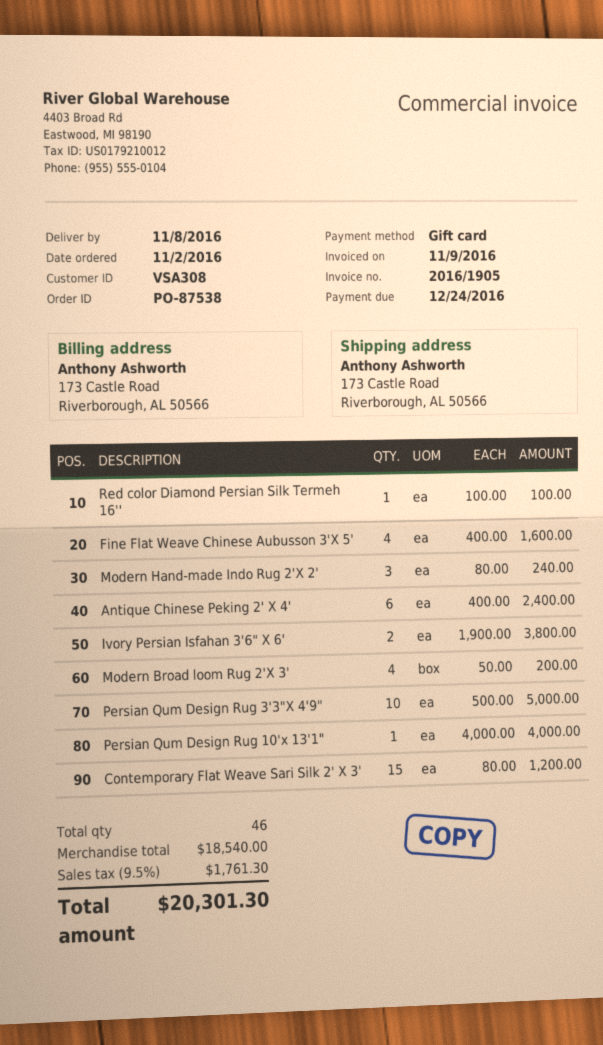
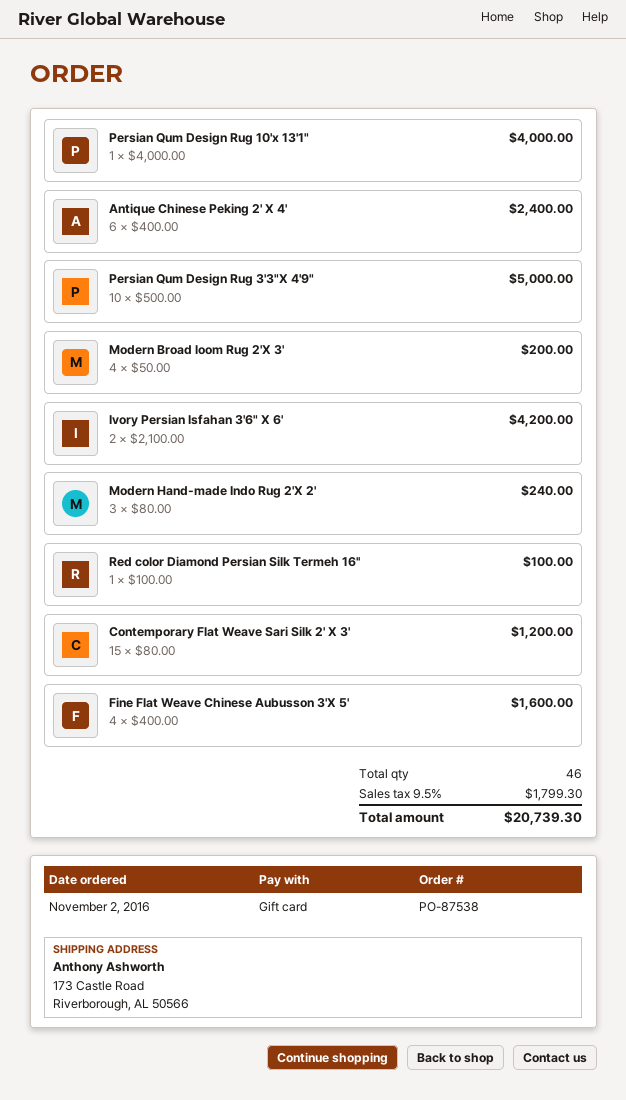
Ivory Persian Isfahan 3'6" X 6': 2 x 1900.00 = 3800.00 -> 2 x 2100.00 = 4200.00
tax: 9.5% = 1761.30 -> 9.5% = 1799.30
total: 20301.30 -> 20739.30

